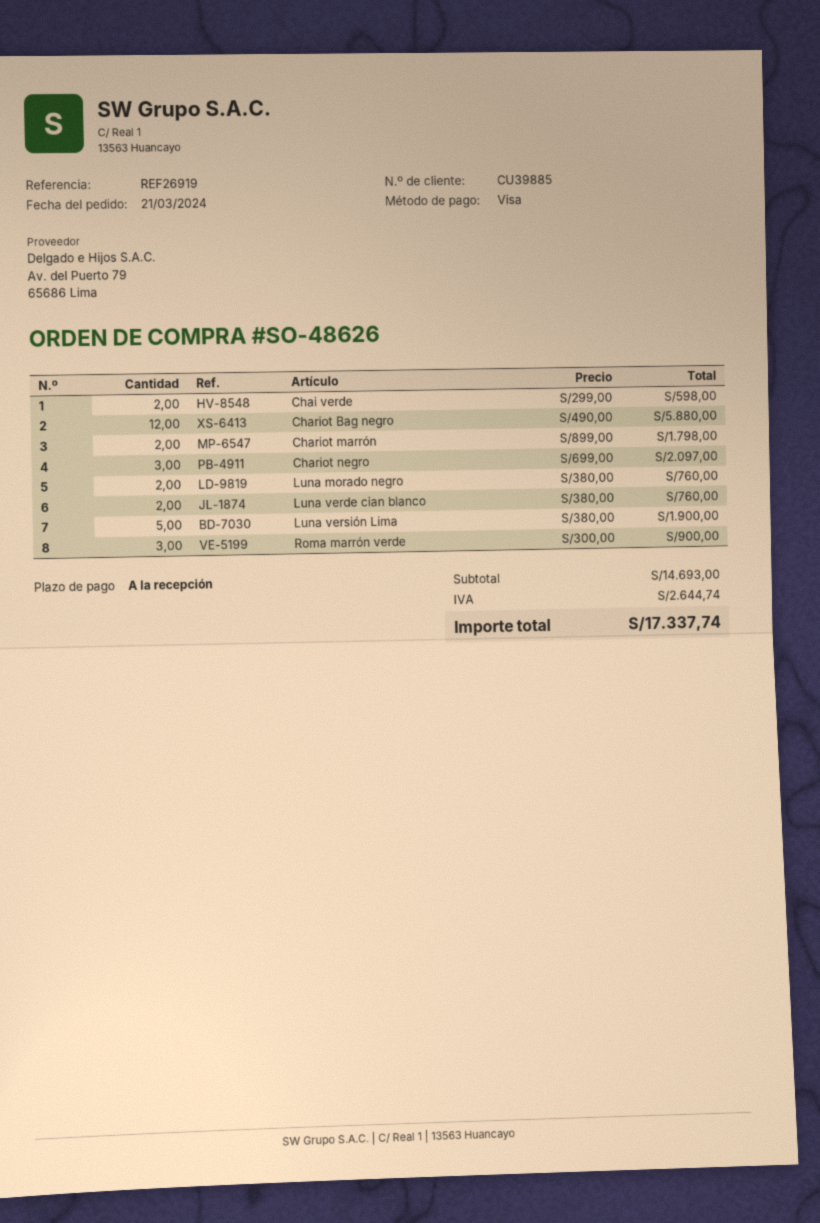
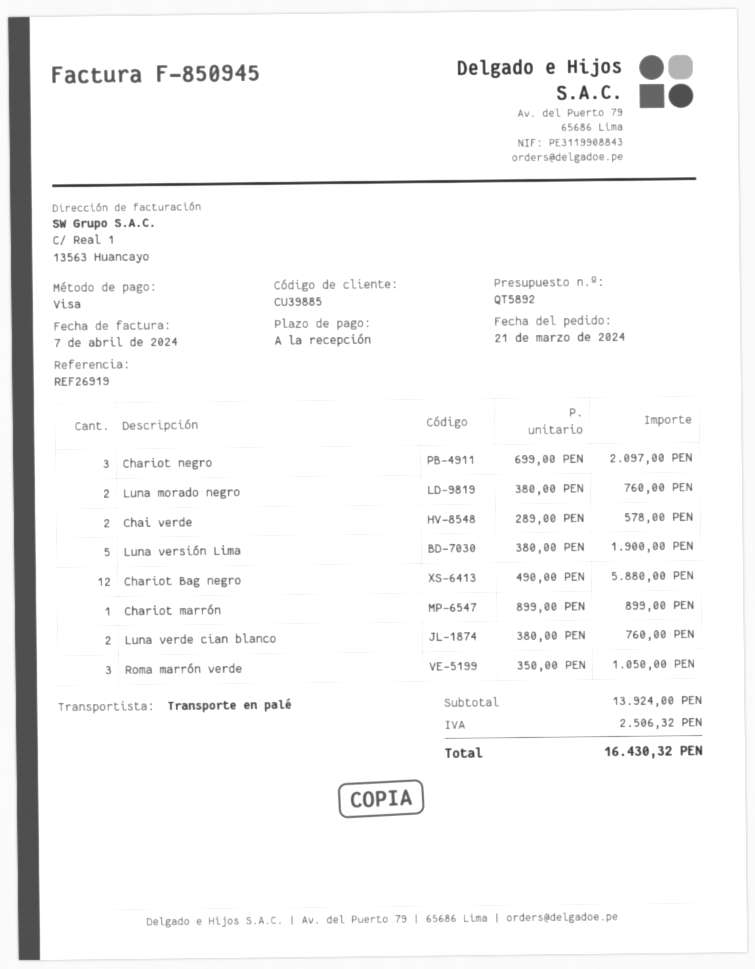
Chai verde: 2 x 299.00 = 598.00 -> 2 x 289.00 = 578.00
Chariot marrón: 2 x 899.00 = 1798.00 -> 1 x 899.00 = 899.00
Roma marrón verde: 3 x 300.00 = 900.00 -> 3 x 350.00 = 1050.00
subtotal: 14693.00 -> 13924.00
tax: 2644.74 -> 2506.32
total: 17337.74 -> 16430.32

